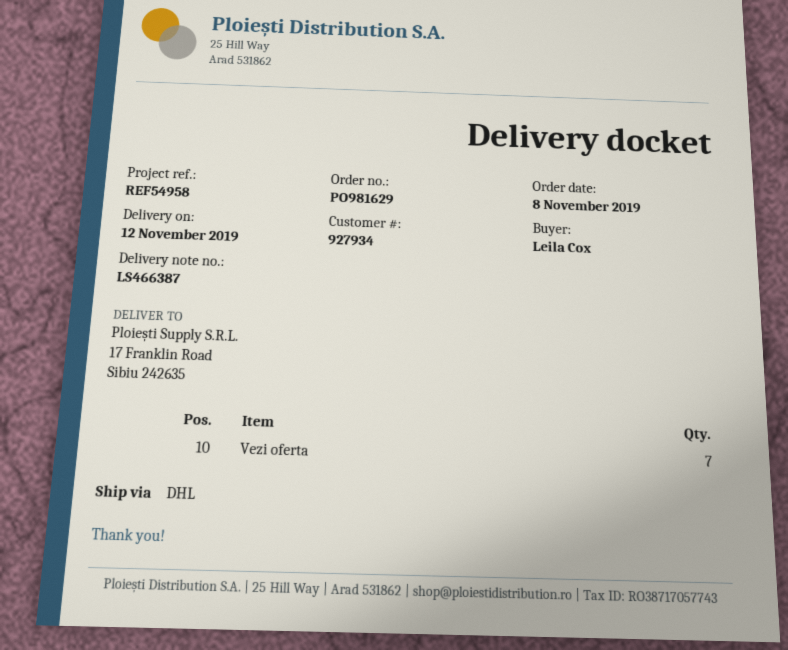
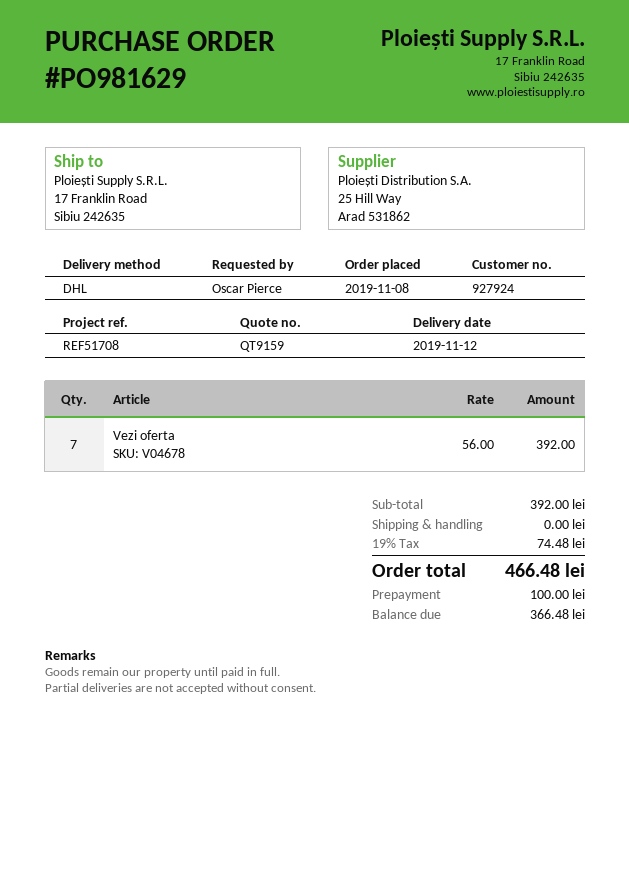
customer number: 927934 -> 927924
reference: REF54958 -> REF51708
ordered by: Leila Cox -> Oscar Pierce

